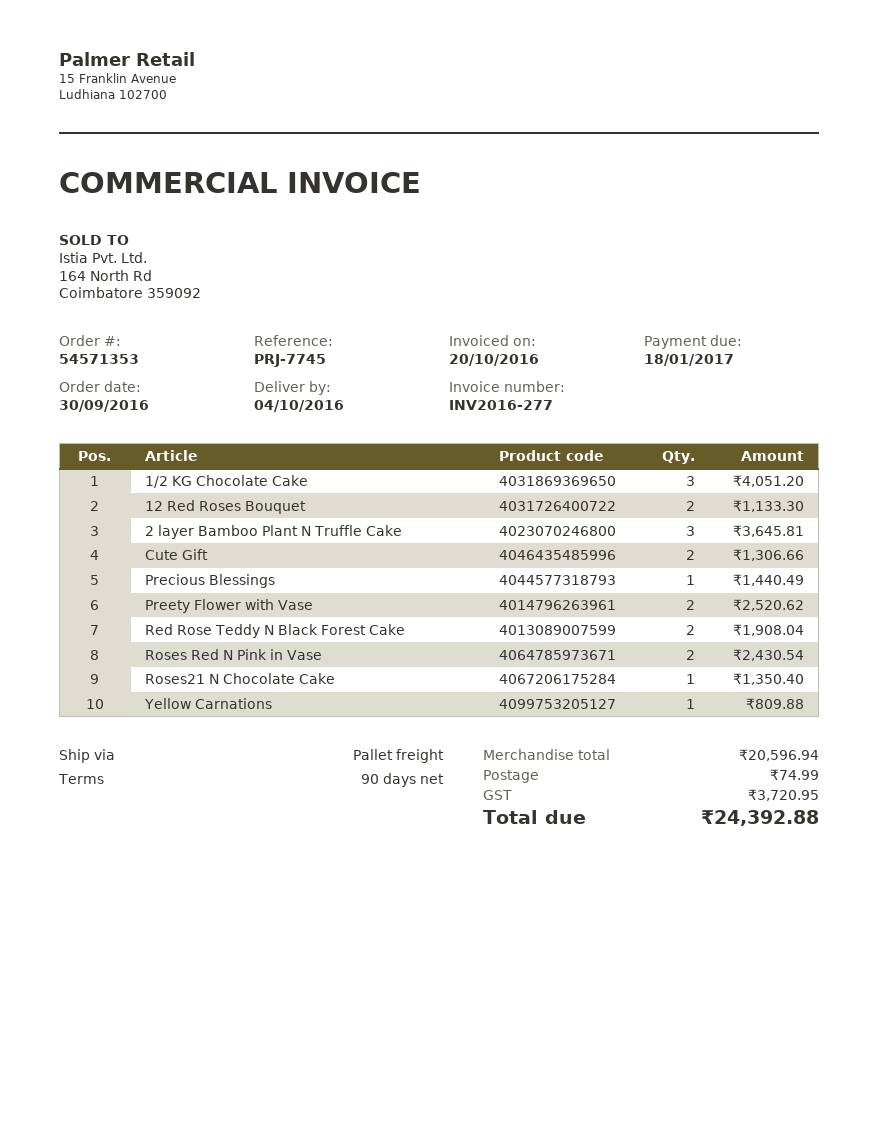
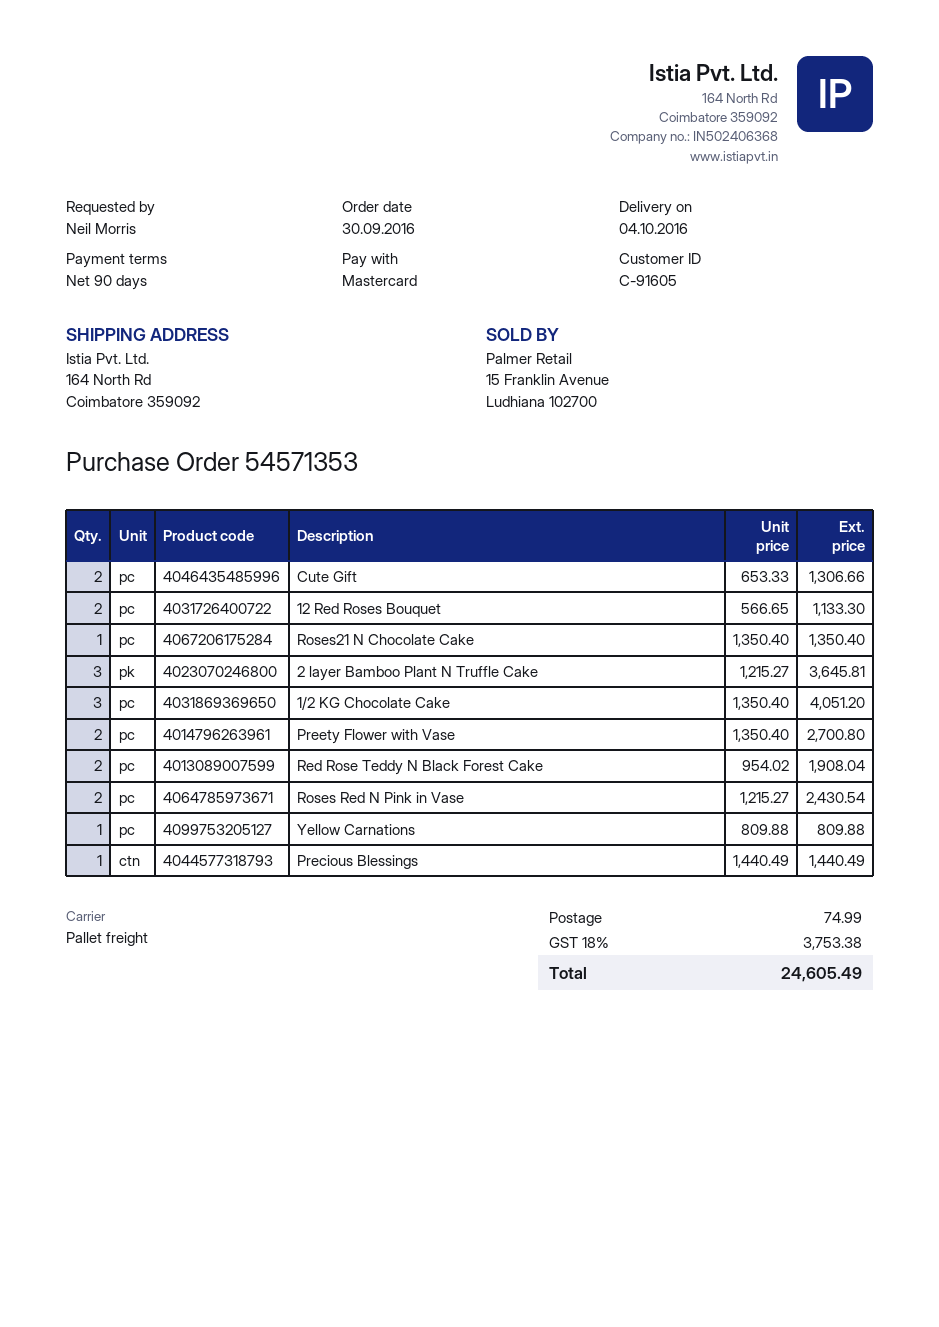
Preety Flower with Vase: 2 for 2520.62 -> 2 for 2700.80
tax: 3720.95 -> 3753.38
total: 24392.88 -> 24605.49

